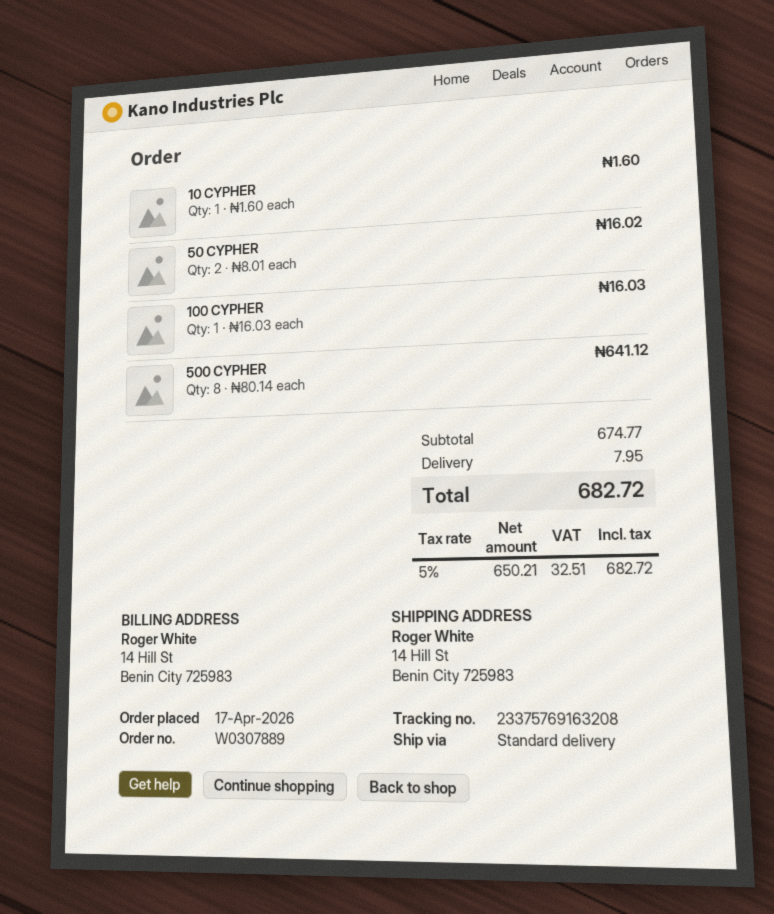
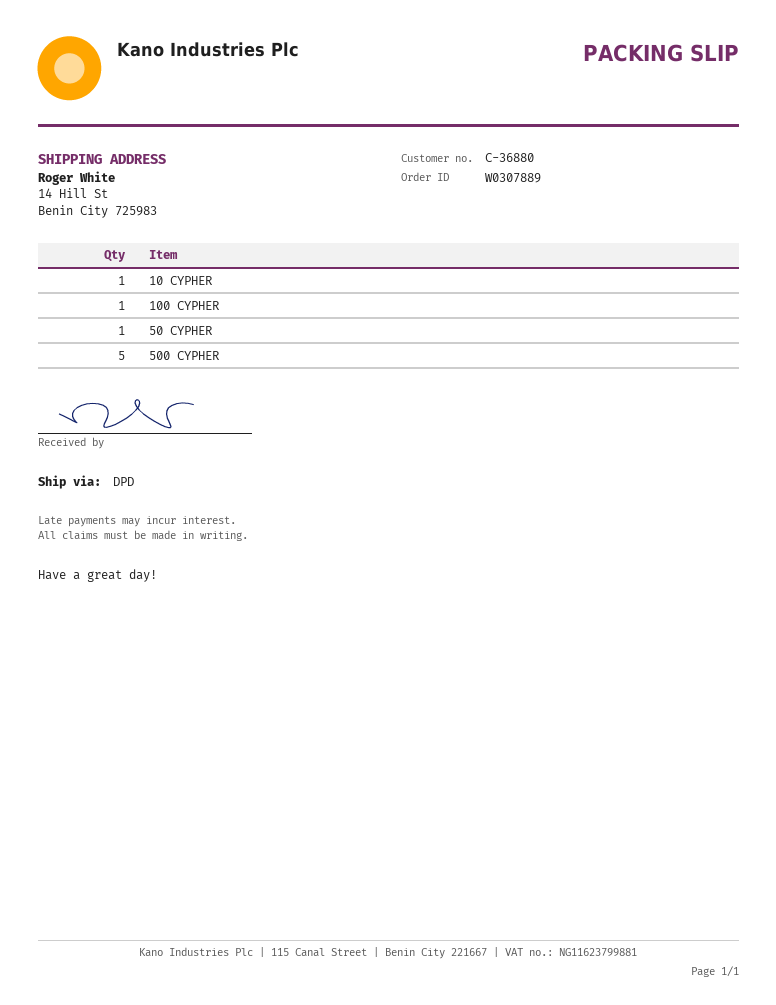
shipping method: standard -> DPD
50 CYPHER: 2 -> 1
500 CYPHER: 8 -> 5

